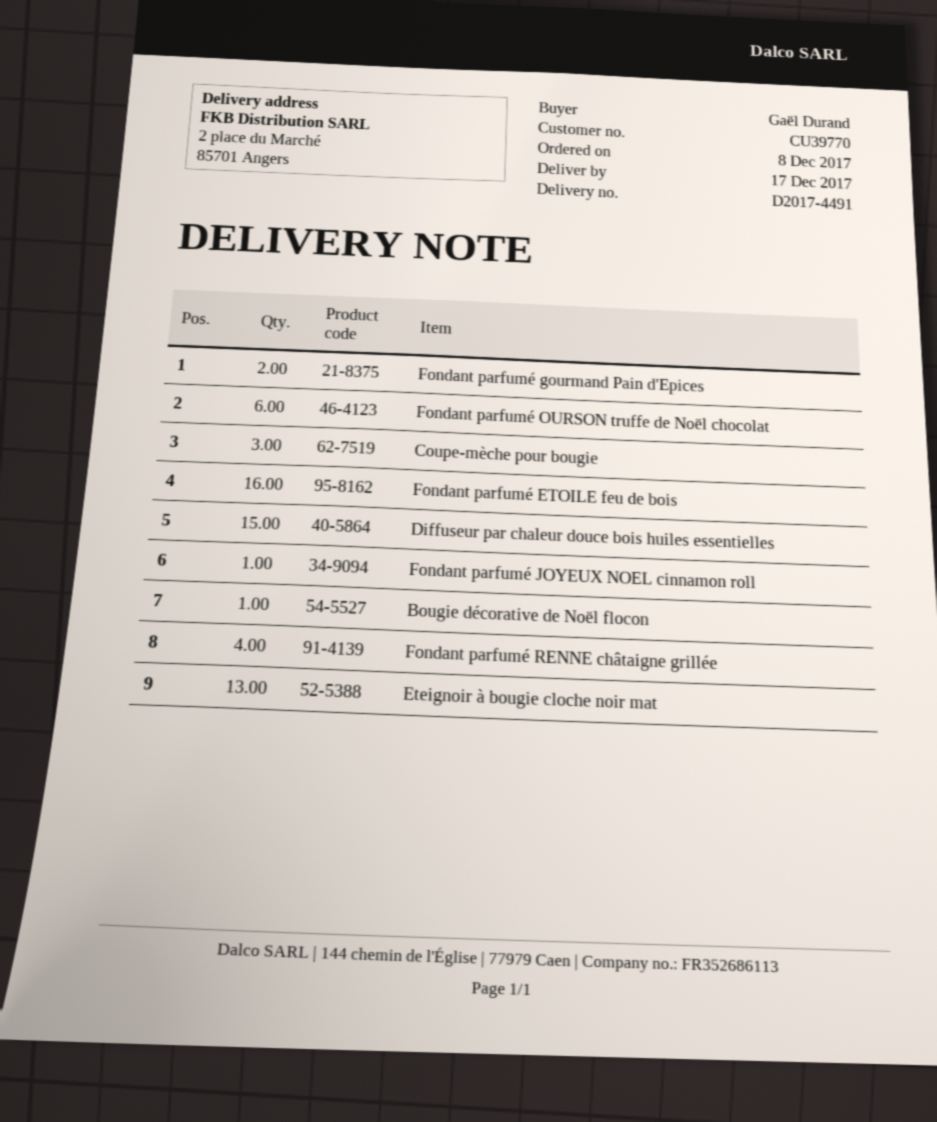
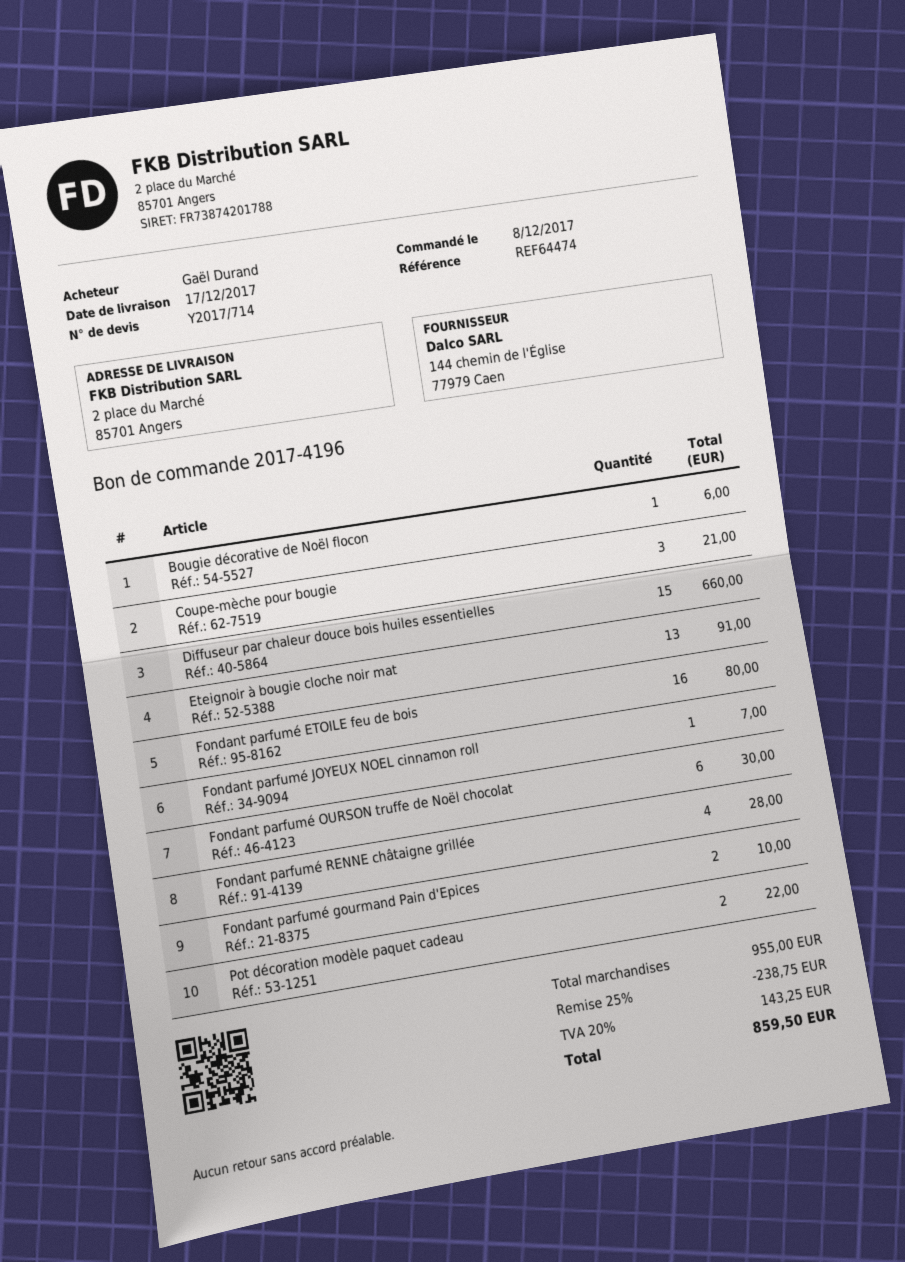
Pot décoration modèle paquet cadeau: none -> 2

